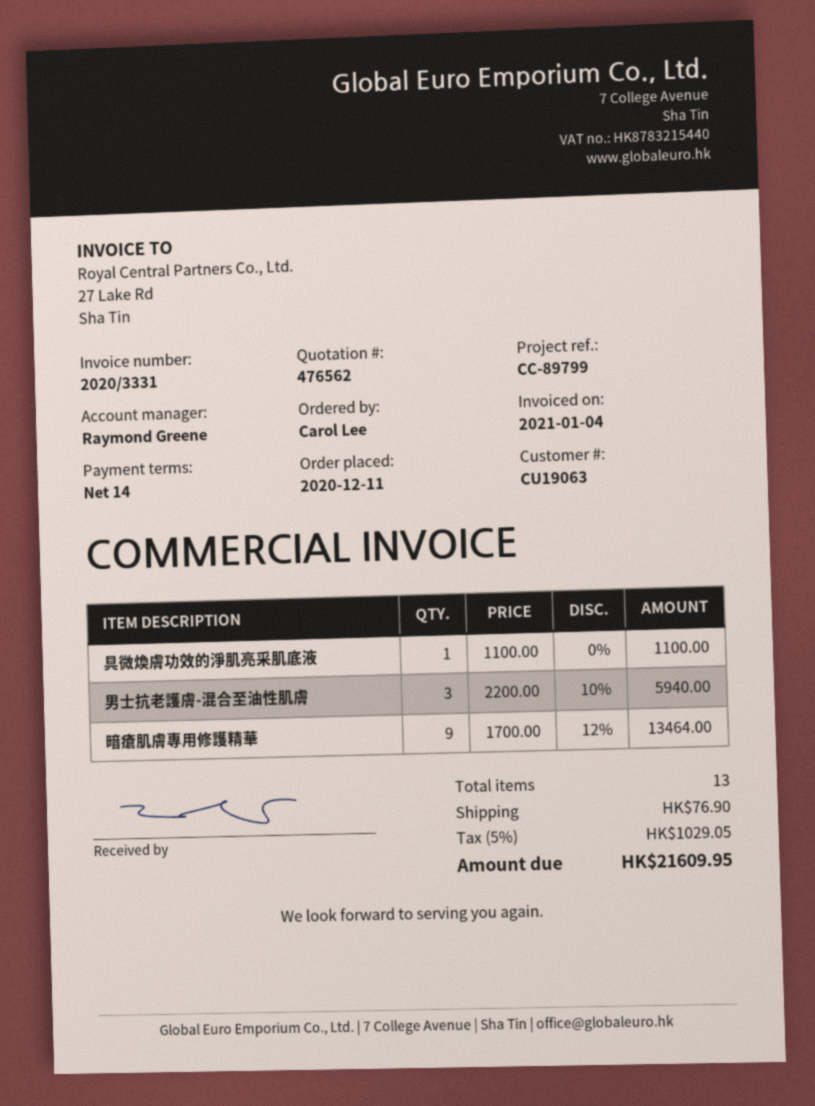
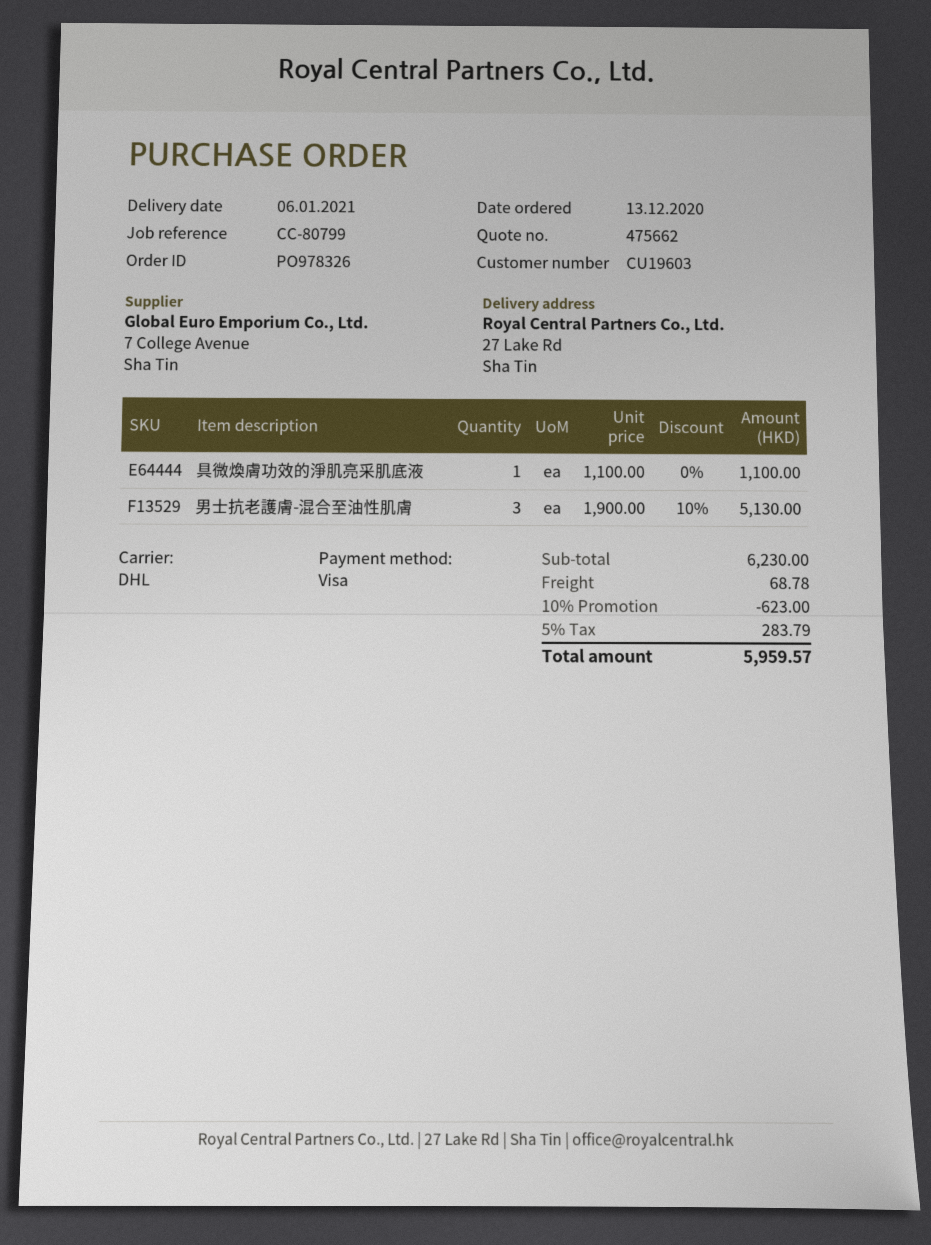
quote number: 476562 -> 475662
order date: 2020-12-11 -> 2020-12-13
customer number: CU19063 -> CU19603
reference: CC-89799 -> CC-80799
男士抗老護膚-混合至油性肌膚: 3 x 2200.00 - 10% = 5940.00 -> 3 x 1900.00 - 10% = 5130.00
暗瘡肌膚專用修護精華: 9 x 1700.00 - 12% = 13464.00 -> none
discount: none -> 10% = 623.00
shipping: 76.90 -> 68.78
tax: 5% = 1029.05 -> 5% = 283.79
total: 21609.95 -> 5959.57

